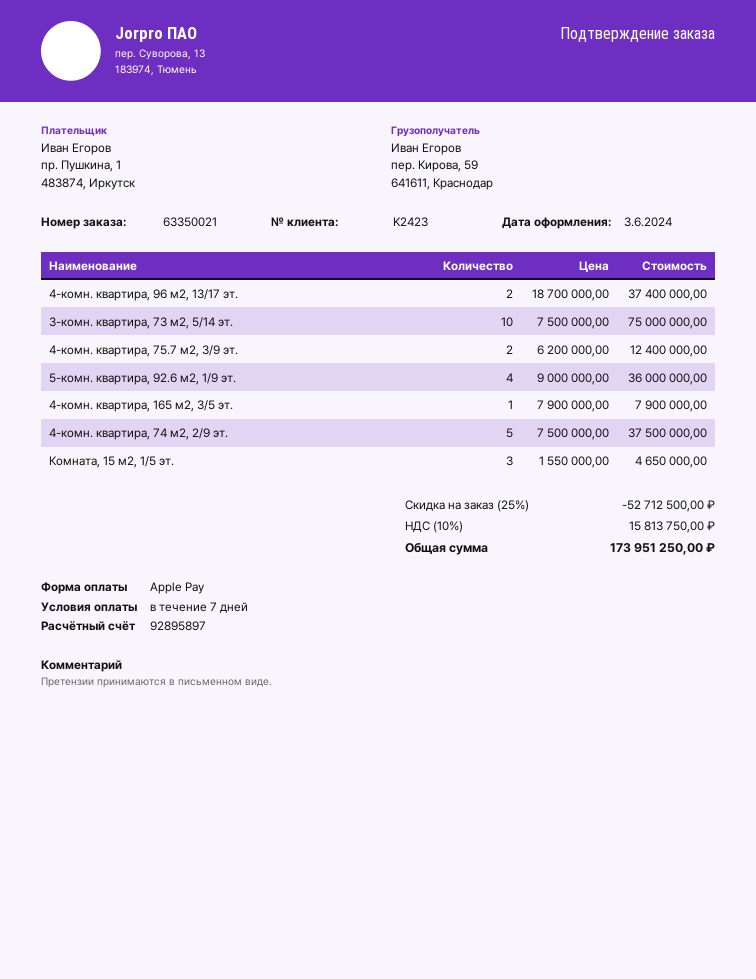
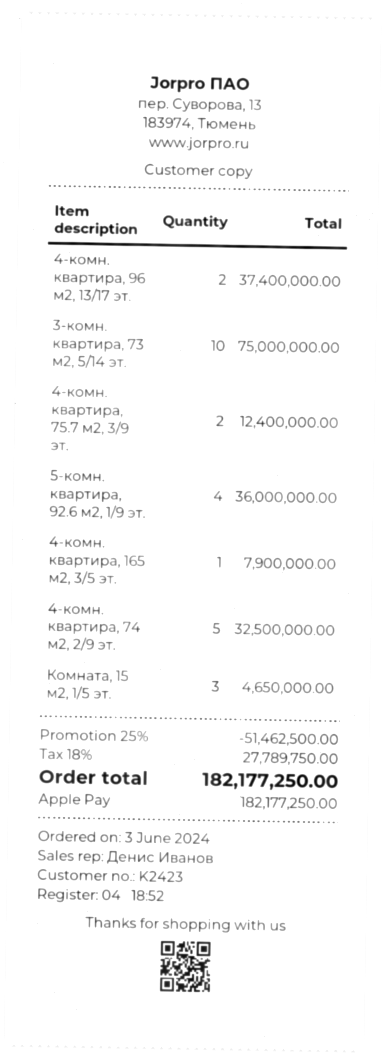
4-комн. квартира, 74 м2, 2/9 эт.: 5 for 37500000.00 -> 5 for 32500000.00
discount: 25% = 52712500.00 -> 25% = 51462500.00
tax: 10% = 15813750.00 -> 18% = 27789750.00
total: 173951250.00 -> 182177250.00

